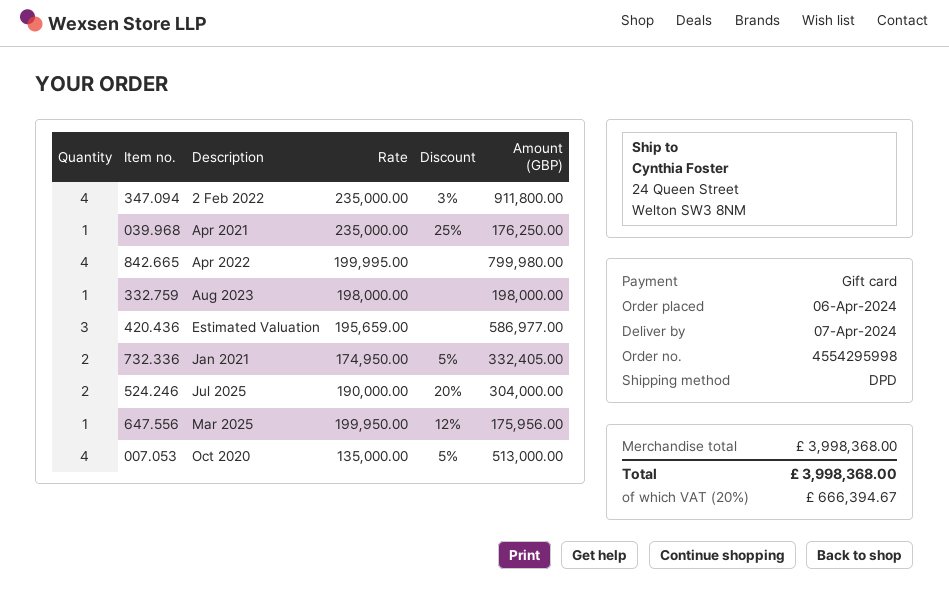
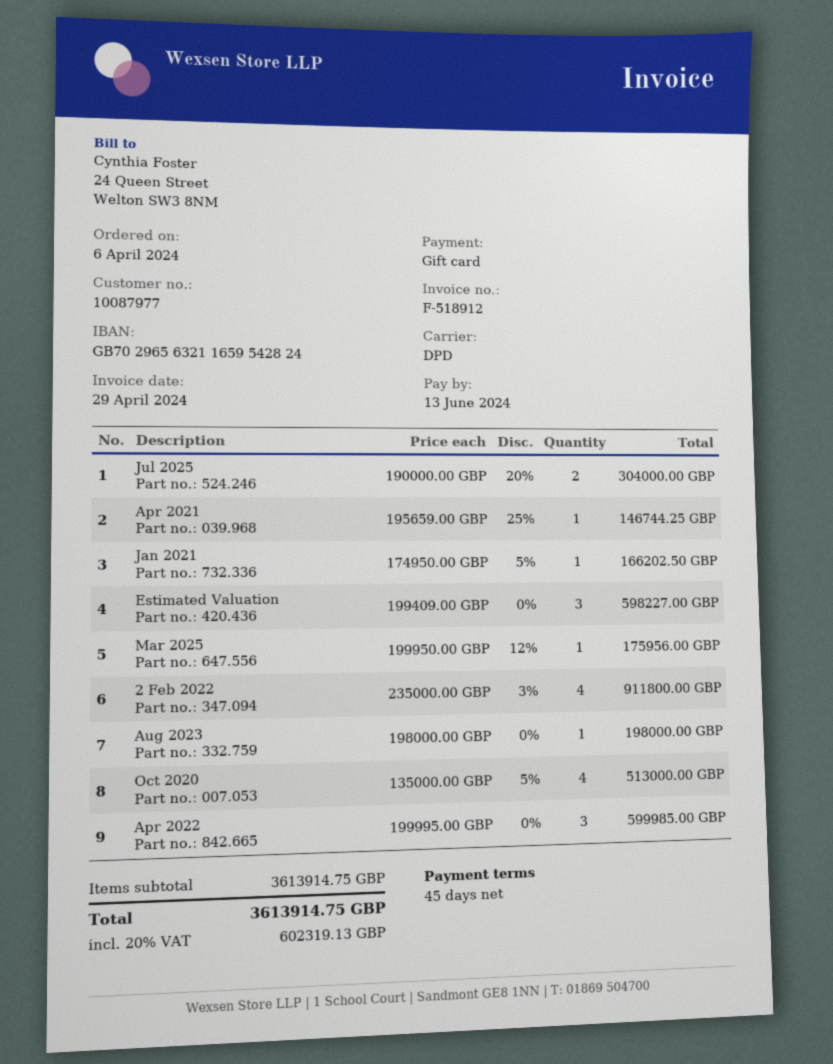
Apr 2021: 1 x 235000.00 - 25% = 176250.00 -> 1 x 195659.00 - 25% = 146744.25
Apr 2022: 4 x 199995.00 = 799980.00 -> 3 x 199995.00 = 599985.00
Estimated Valuation: 3 x 195659.00 = 586977.00 -> 3 x 199409.00 = 598227.00
Jan 2021: 2 x 174950.00 - 5% = 332405.00 -> 1 x 174950.00 - 5% = 166202.50
subtotal: 3998368.00 -> 3613914.75
tax: 20% = 666394.67 -> 20% = 602319.13
total: 3998368.00 -> 3613914.75

